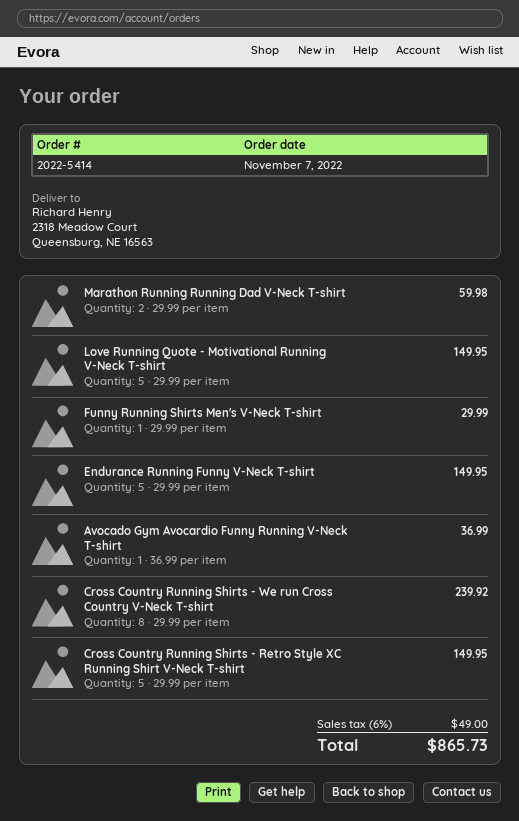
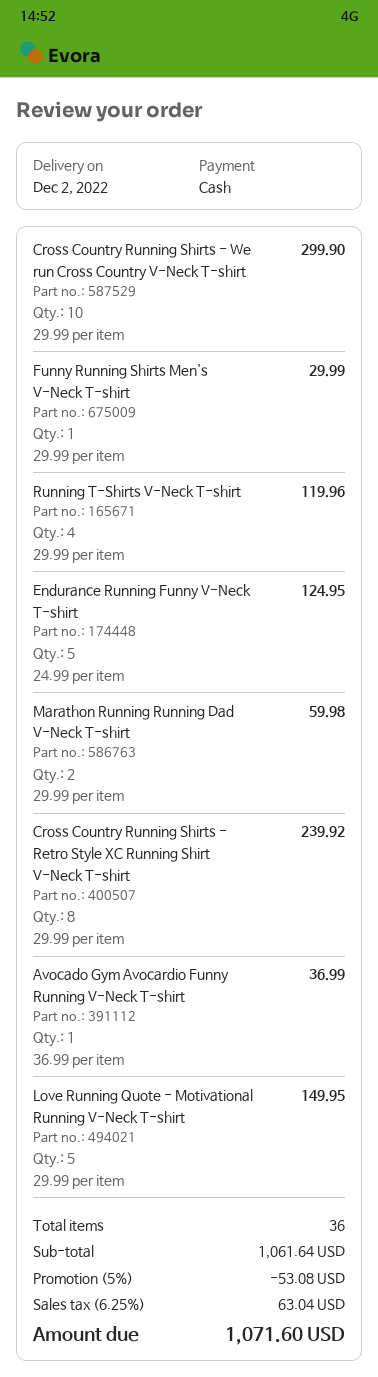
Endurance Running Funny V-Neck T-shirt: 5 x 29.99 = 149.95 -> 5 x 24.99 = 124.95
Cross Country Running Shirts - We run Cross Country V-Neck T-shirt: 8 x 29.99 = 239.92 -> 10 x 29.99 = 299.90
Cross Country Running Shirts - Retro Style XC Running Shirt V-Neck T-shirt: 5 x 29.99 = 149.95 -> 8 x 29.99 = 239.92
Running T-Shirts V-Neck T-shirt: none -> 4 x 29.99 = 119.96
discount: none -> 5% = 53.08
tax: 6% = 49.00 -> 6.25% = 63.04
total: 865.73 -> 1071.60

